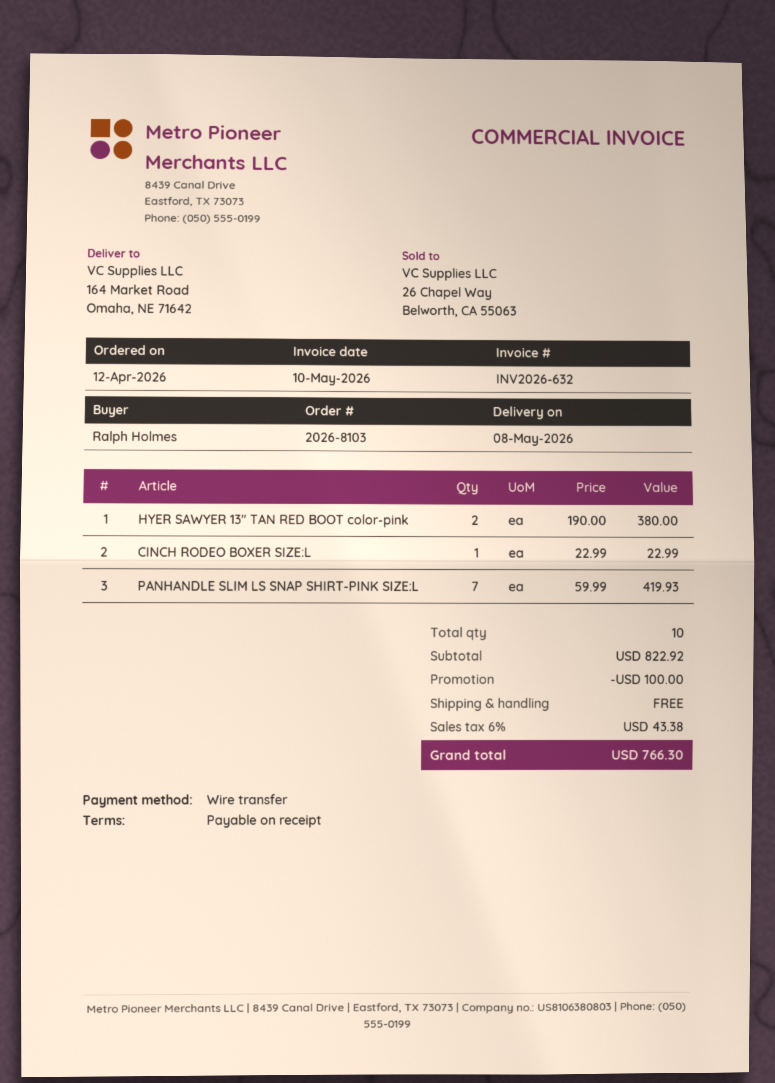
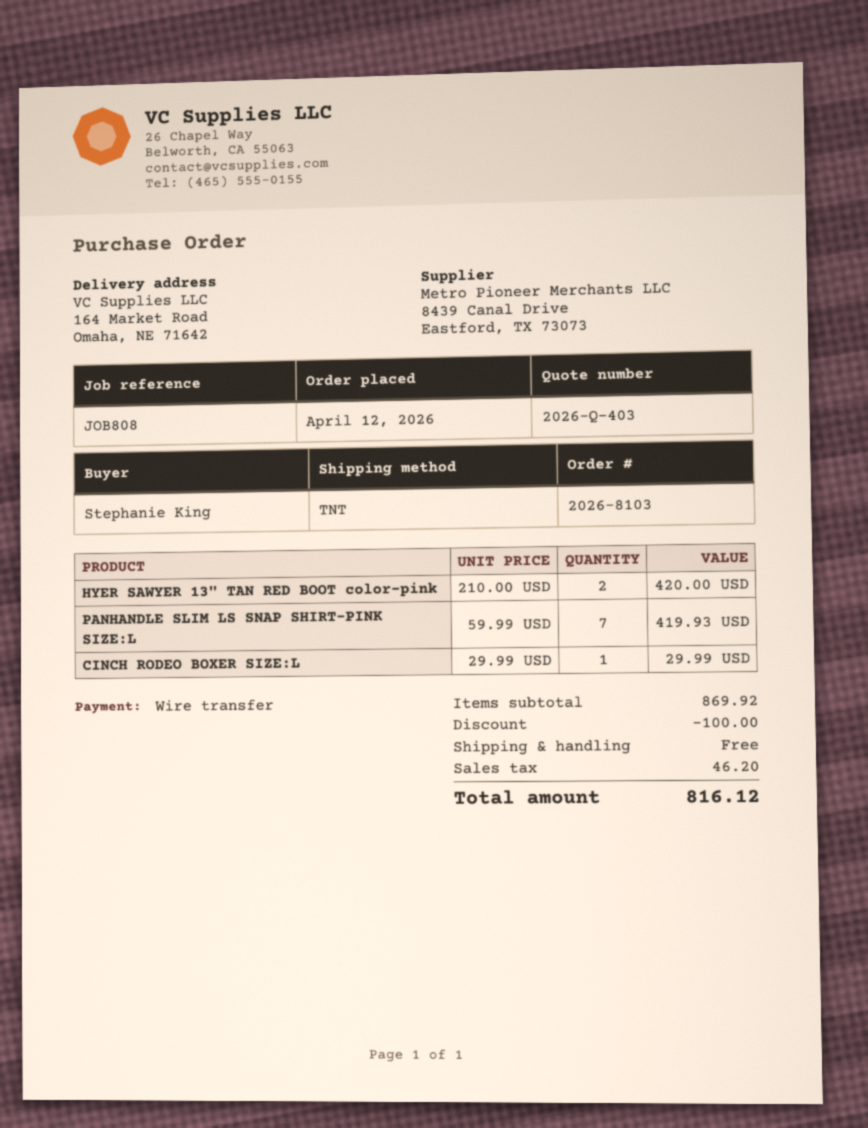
ordered by: Ralph Holmes -> Stephanie King
HYER SAWYER 13" TAN RED BOOT color-pink: 2 x 190.00 = 380.00 -> 2 x 210.00 = 420.00
CINCH RODEO BOXER SIZE:L: 1 x 22.99 = 22.99 -> 1 x 29.99 = 29.99
subtotal: 822.92 -> 869.92
tax: 43.38 -> 46.20
total: 766.30 -> 816.12

